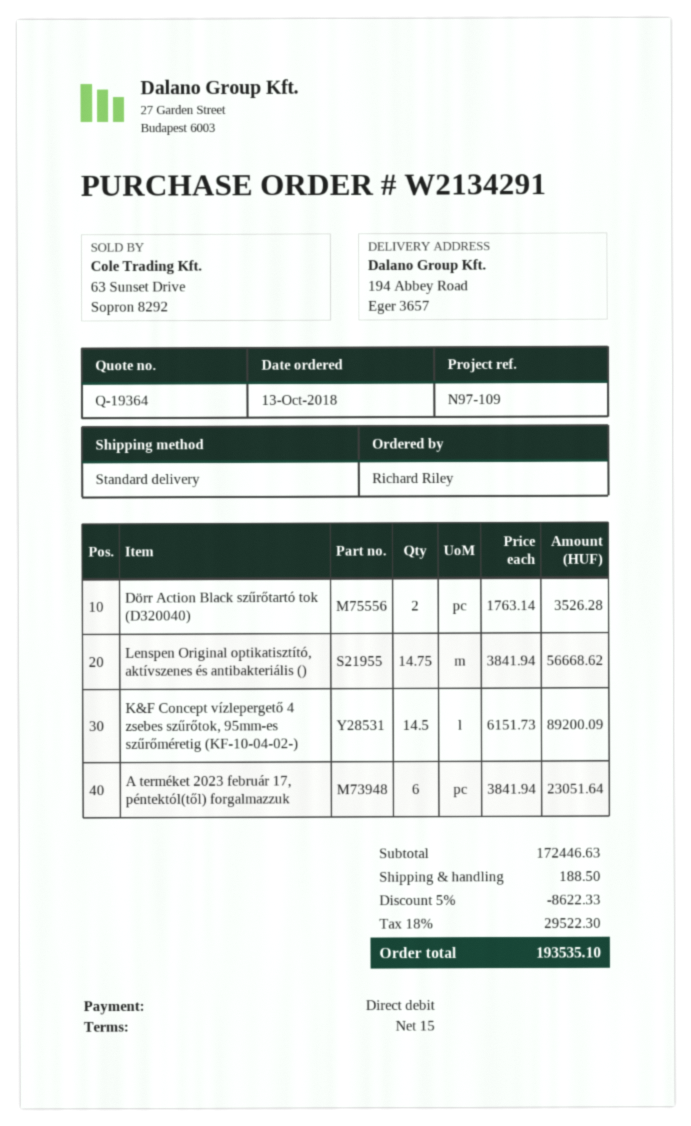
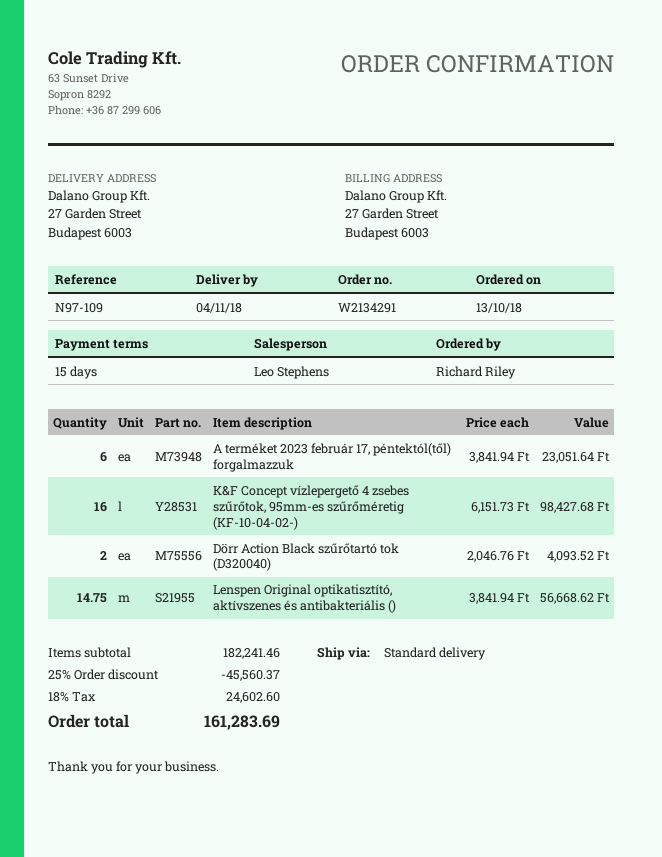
ship to: 194 Abbey Road, Eger 3657 -> 27 Garden Street, Budapest 6003
Dörr Action Black szűrőtartó tok (D320040): 2 x 1763.14 = 3526.28 -> 2 x 2046.76 = 4093.52
K&F Concept vízlepergető 4 zsebes szűrőtok, 95mm-es szűrőméretig (KF-10-04-02-): 14.5 x 6151.73 = 89200.09 -> 16 x 6151.73 = 98427.68
subtotal: 172446.63 -> 182241.46
discount: 5% = 8622.33 -> 25% = 45560.37
shipping: 188.50 -> none
tax: 18% = 29522.30 -> 18% = 24602.60
total: 193535.10 -> 161283.69

